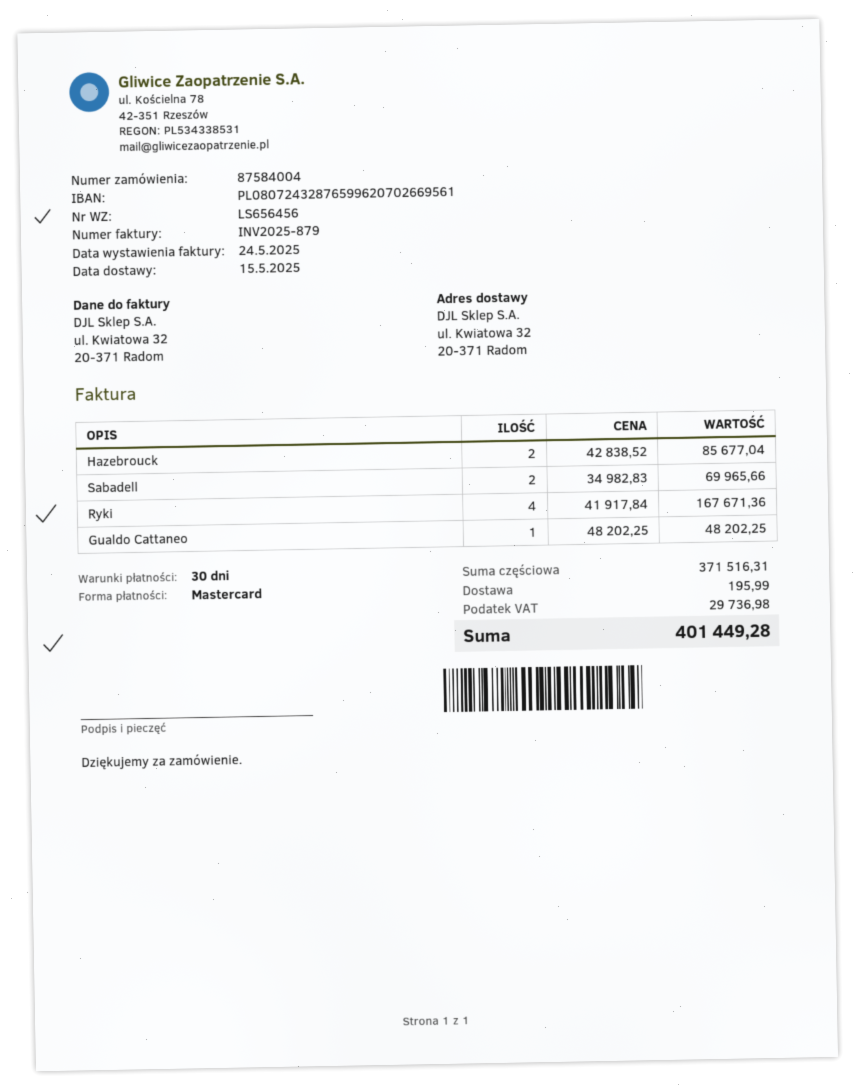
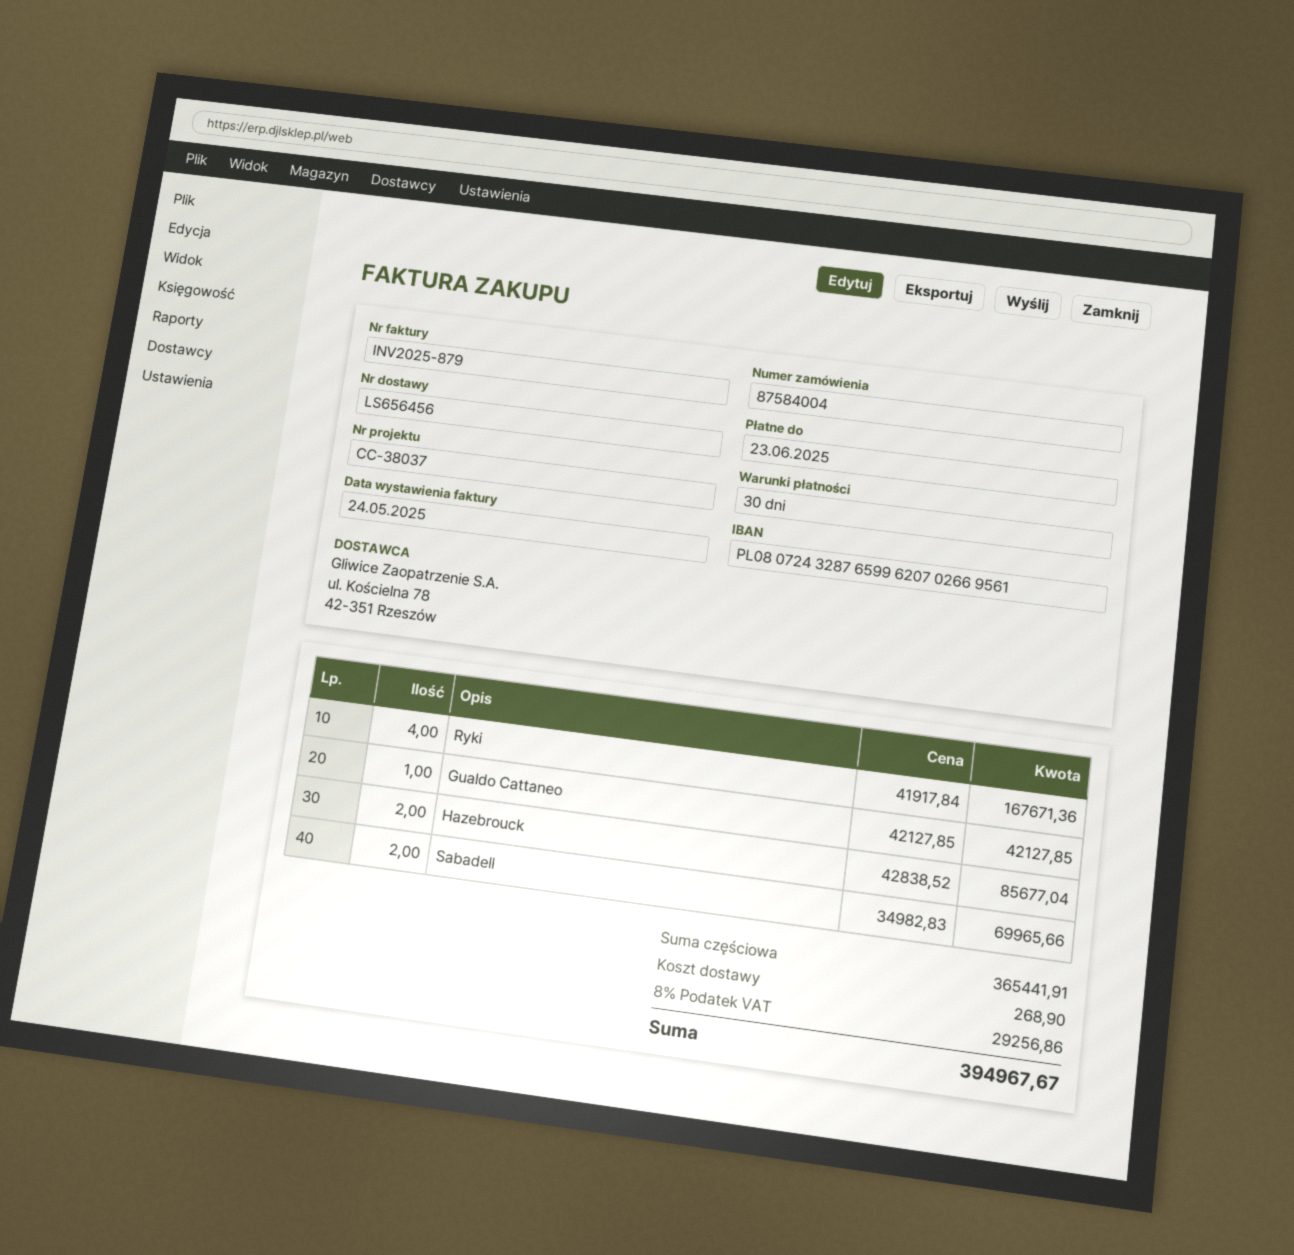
Gualdo Cattaneo: 1 x 48202.25 = 48202.25 -> 1 x 42127.85 = 42127.85
subtotal: 371516.31 -> 365441.91
shipping: 195.99 -> 268.90
tax: 29736.98 -> 29256.86
total: 401449.28 -> 394967.67

